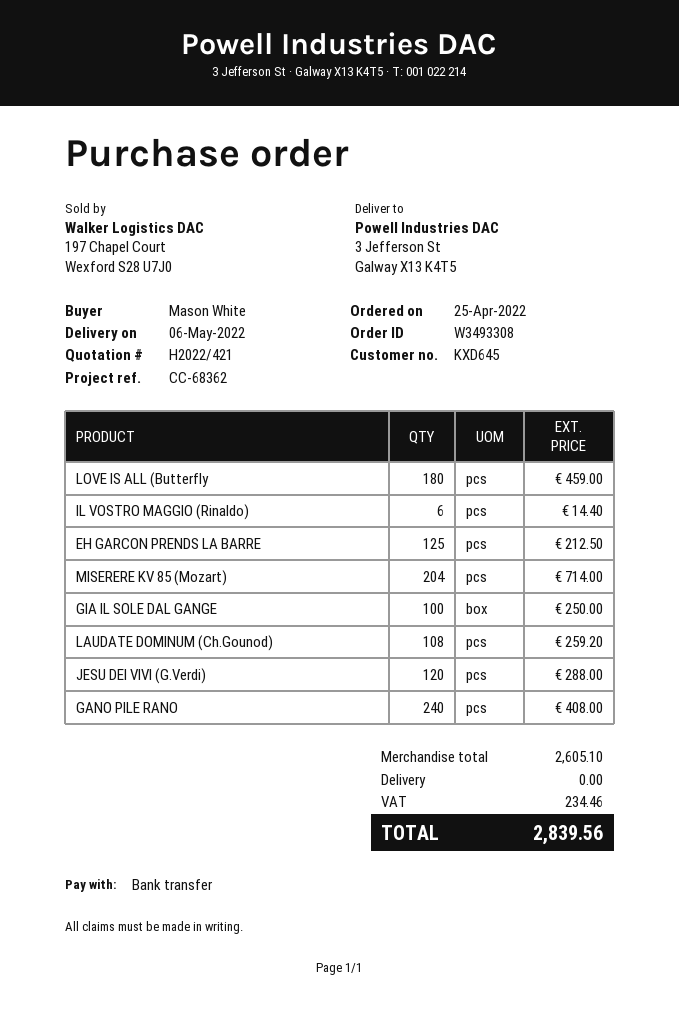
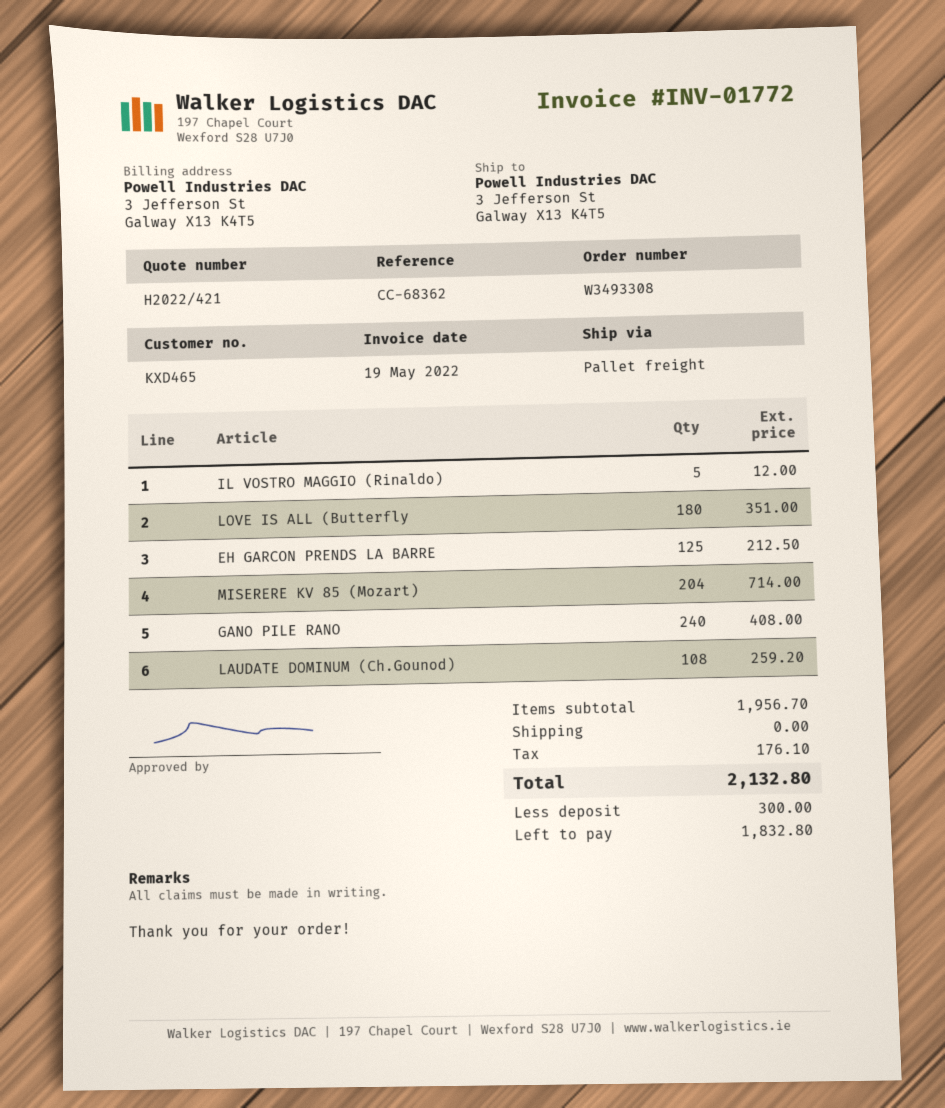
customer number: KXD645 -> KXD465
LOVE IS ALL (Butterfly: 180 for 459.00 -> 180 for 351.00
IL VOSTRO MAGGIO (Rinaldo): 6 for 14.40 -> 5 for 12.00
GIA IL SOLE DAL GANGE: 100 for 250.00 -> none
JESU DEI VIVI (G.Verdi): 120 for 288.00 -> none
subtotal: 2605.10 -> 1956.70
tax: 234.46 -> 176.10
total: 2839.56 -> 2132.80

